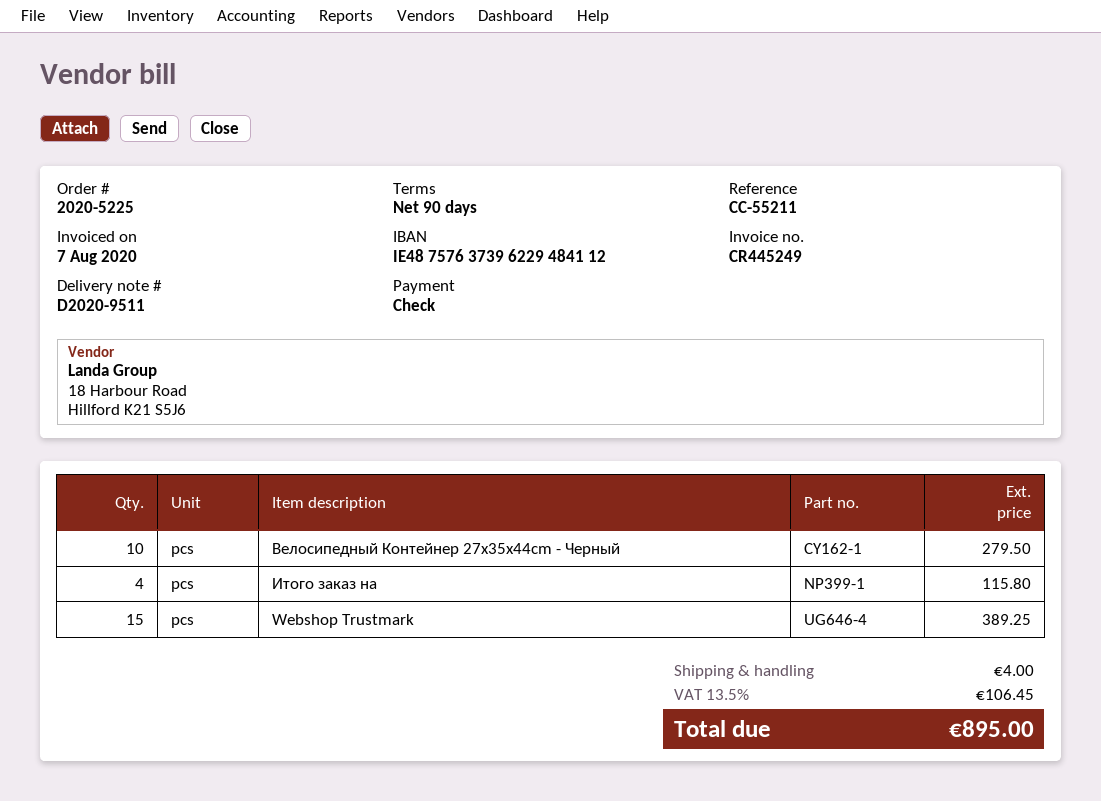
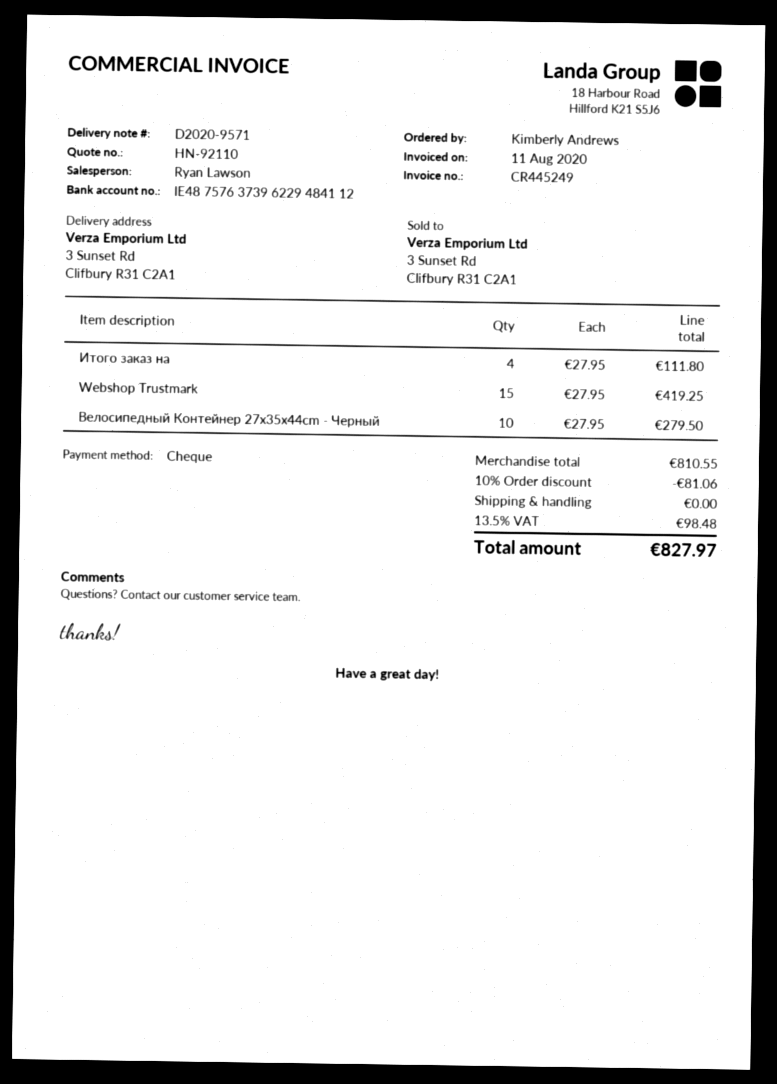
delivery note number: D2020-9511 -> D2020-9571
invoice date: 2020-08-07 -> 2020-08-11
Итого заказ на: 4 for 115.80 -> 4 for 111.80
Webshop Trustmark: 15 for 389.25 -> 15 for 419.25
discount: none -> 10% = 81.06
shipping: 4.00 -> 0.00
tax: 13.5% = 106.45 -> 13.5% = 98.48
total: 895.00 -> 827.97

